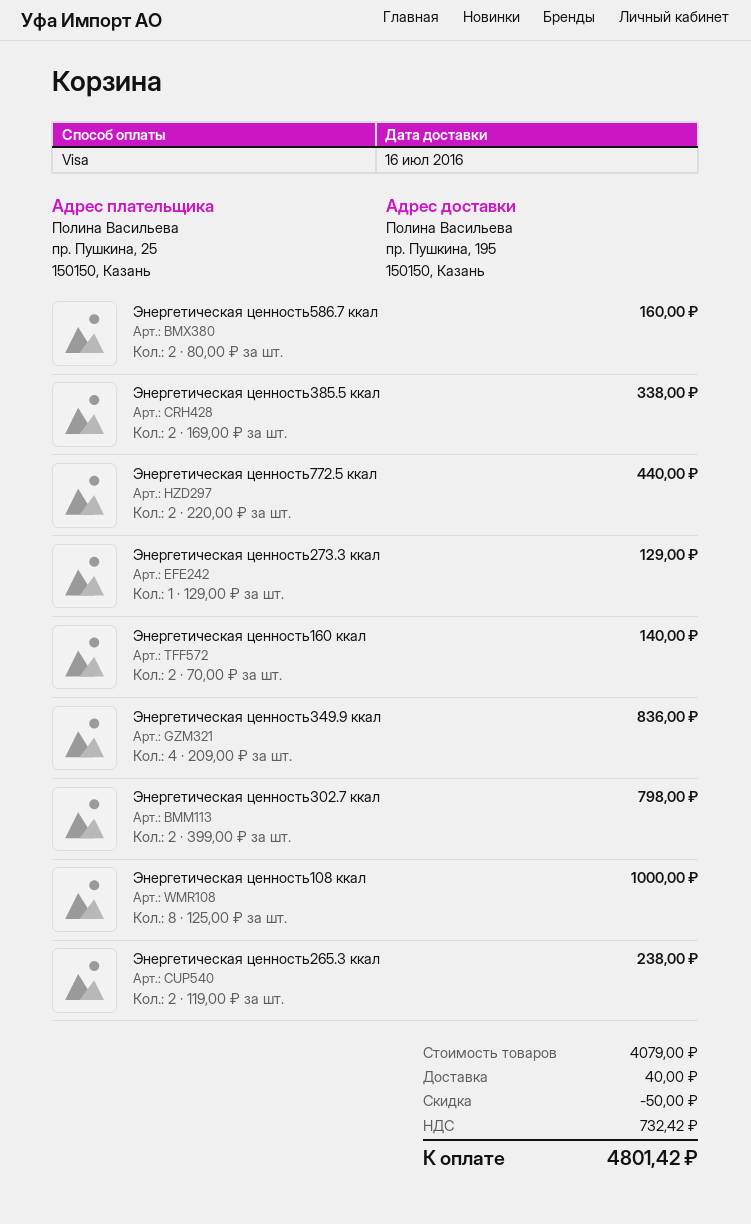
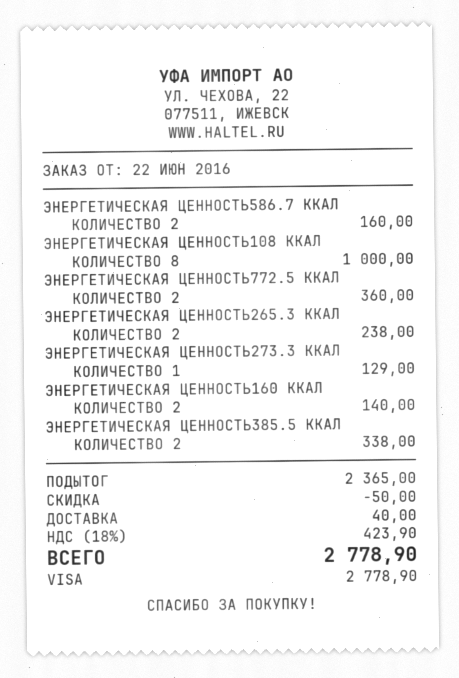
Энергетическая ценность772.5 ккал: 2 for 440.00 -> 2 for 360.00
Энергетическая ценность349.9 ккал: 4 for 836.00 -> none
Энергетическая ценность302.7 ккал: 2 for 798.00 -> none
subtotal: 4079.00 -> 2365.00
tax: 732.42 -> 423.90
total: 4801.42 -> 2778.90

